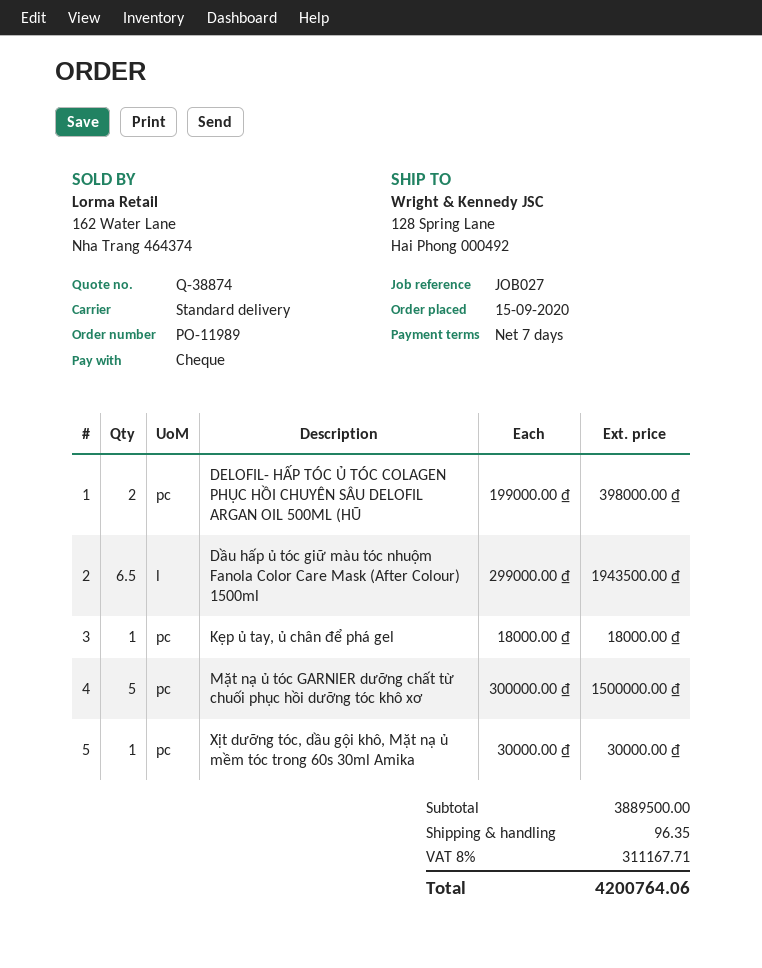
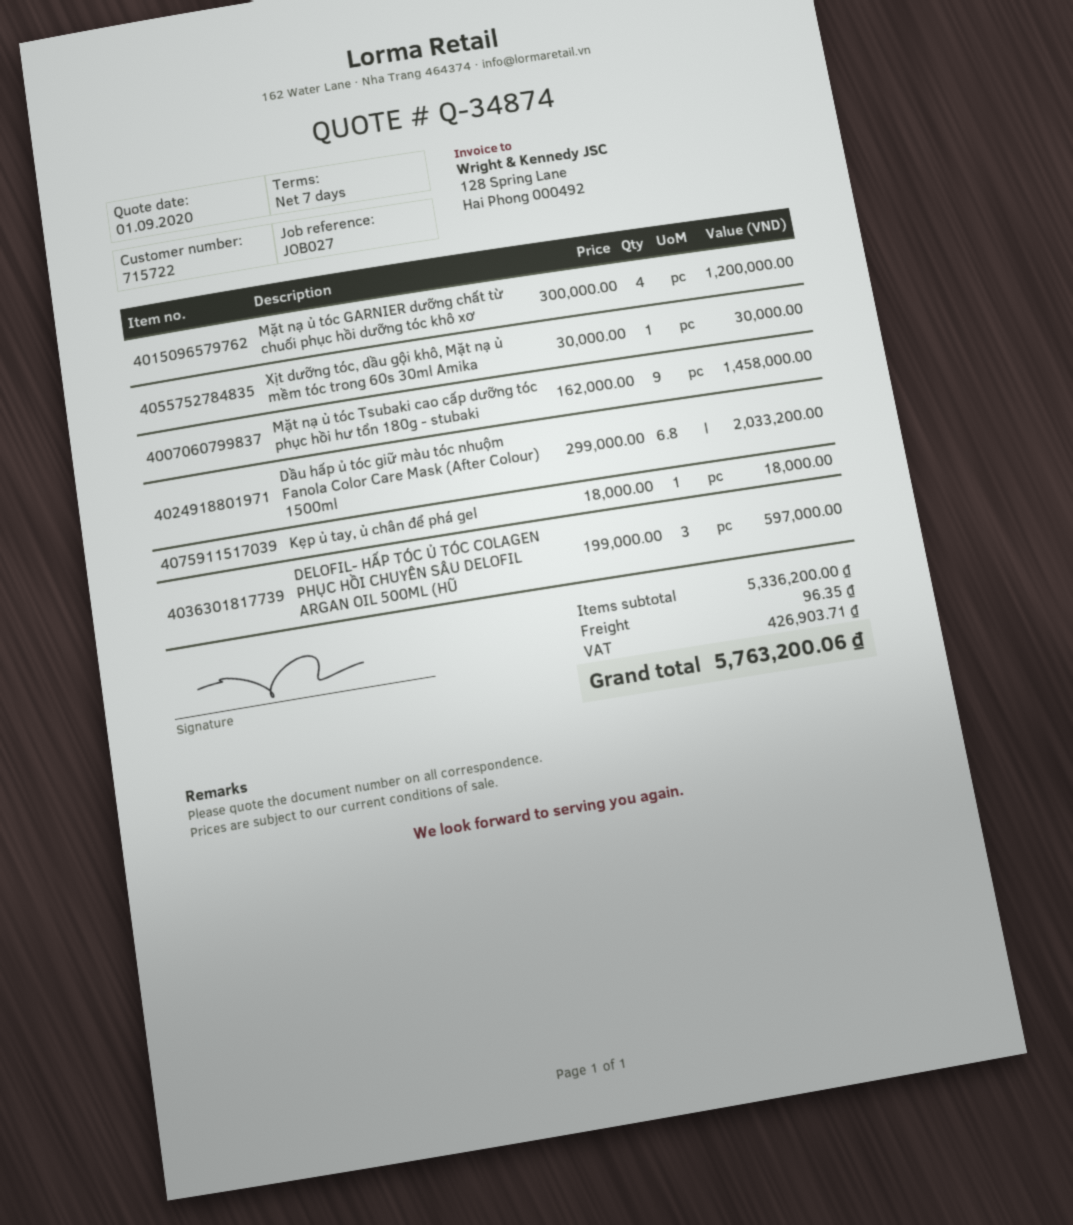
quote number: Q-38874 -> Q-34874
DELOFIL- HẤP TÓC Ủ TÓC COLAGEN PHỤC HỒI CHUYÊN SÂU DELOFIL ARGAN OIL 500ML (HŨ: 2 x 199000.00 = 398000.00 -> 3 x 199000.00 = 597000.00
Dầu hấp ủ tóc giữ màu tóc nhuộm Fanola Color Care Mask (After Colour) 1500ml: 6.5 x 299000.00 = 1943500.00 -> 6.8 x 299000.00 = 2033200.00
Mặt nạ ủ tóc GARNIER dưỡng chất từ chuối phục hồi dưỡng tóc khô xơ: 5 x 300000.00 = 1500000.00 -> 4 x 300000.00 = 1200000.00
Mặt nạ ủ tóc Tsubaki cao cấp dưỡng tóc phục hồi hư tổn 180g - stubaki: none -> 9 x 162000.00 = 1458000.00
subtotal: 3889500.00 -> 5336200.00
tax: 311167.71 -> 426903.71
total: 4200764.06 -> 5763200.06

